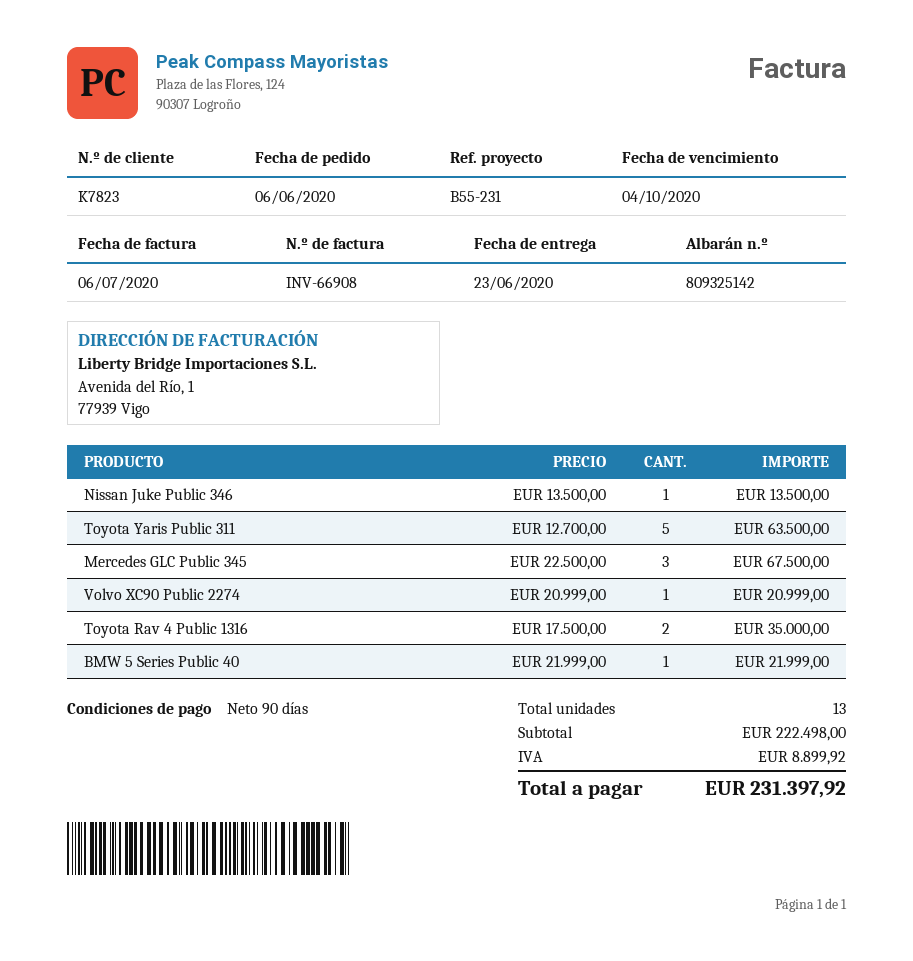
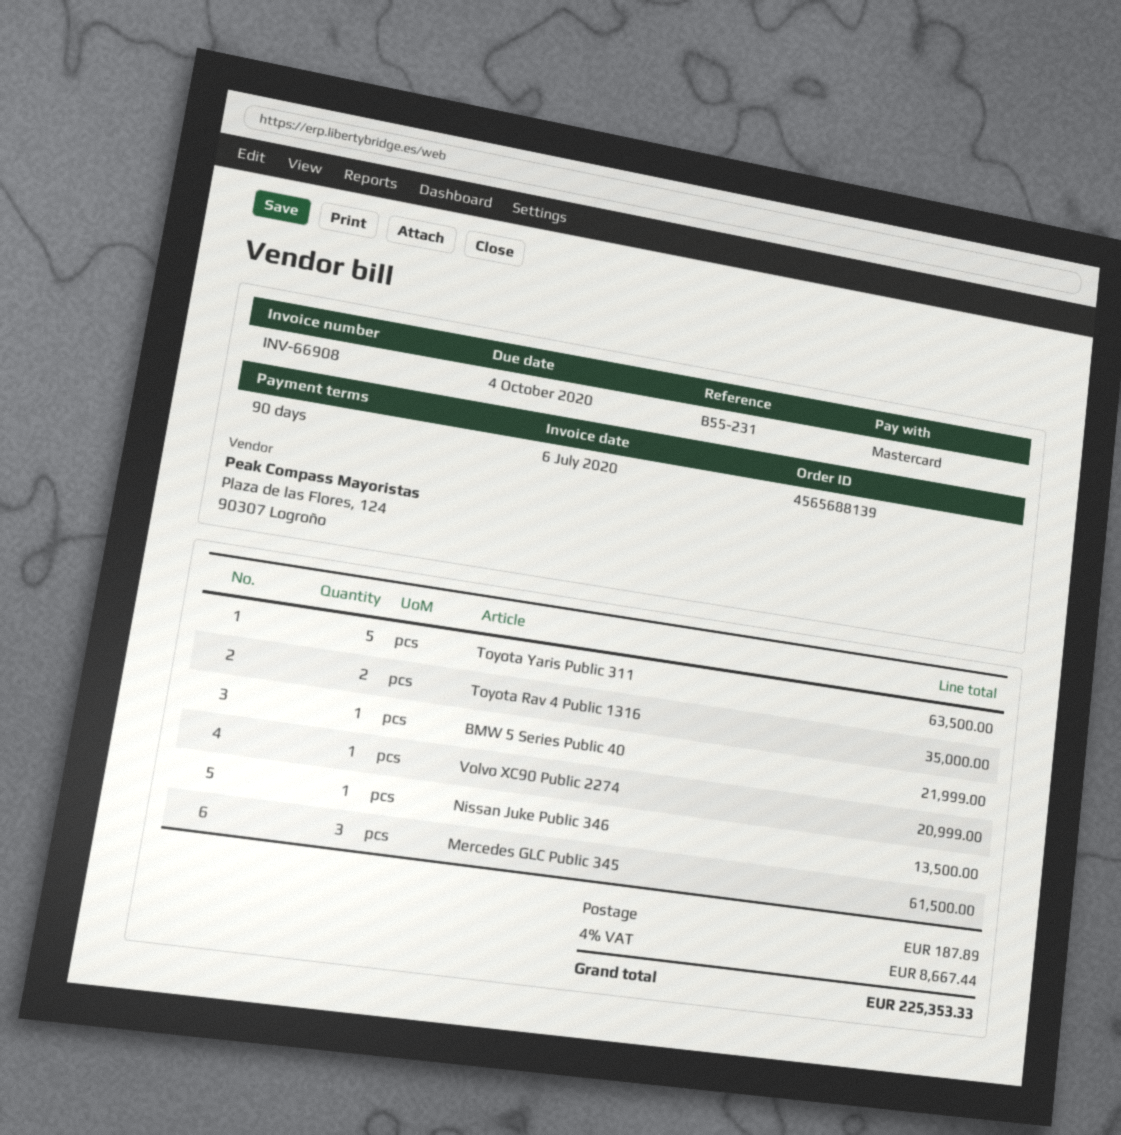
Mercedes GLC Public 345: 3 for 67500.00 -> 3 for 61500.00
shipping: none -> 187.89
tax: 8899.92 -> 8667.44
total: 231397.92 -> 225353.33

